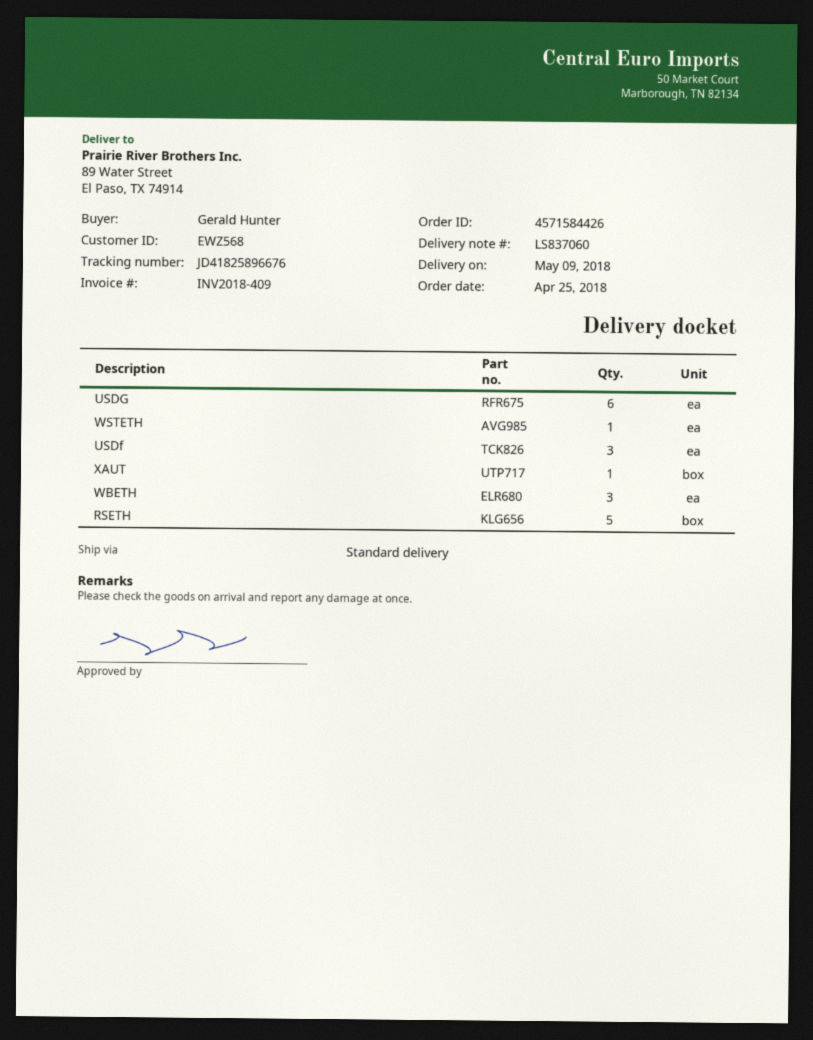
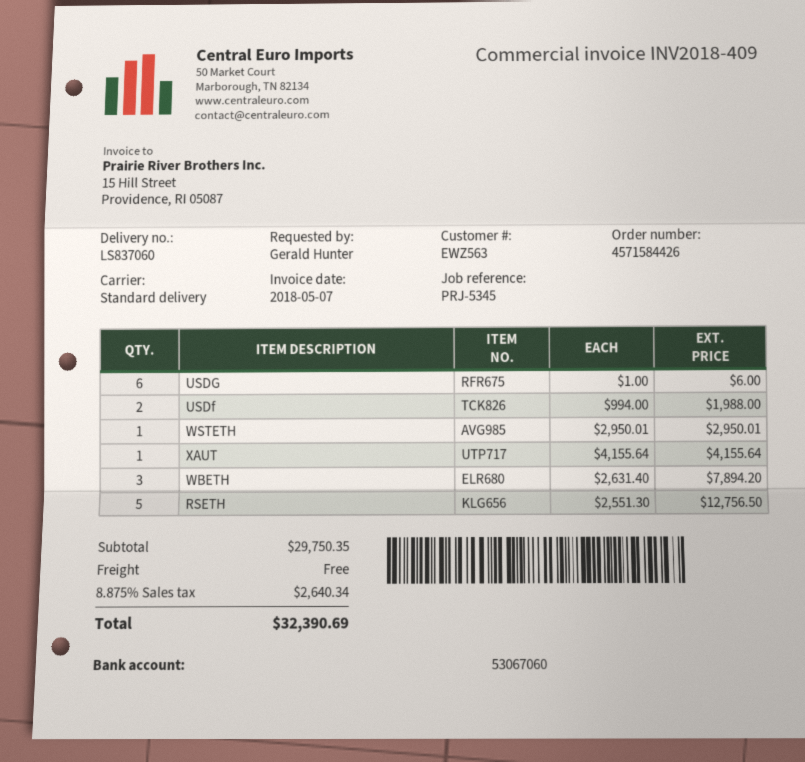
customer number: EWZ568 -> EWZ563
USDf: 3 -> 2

